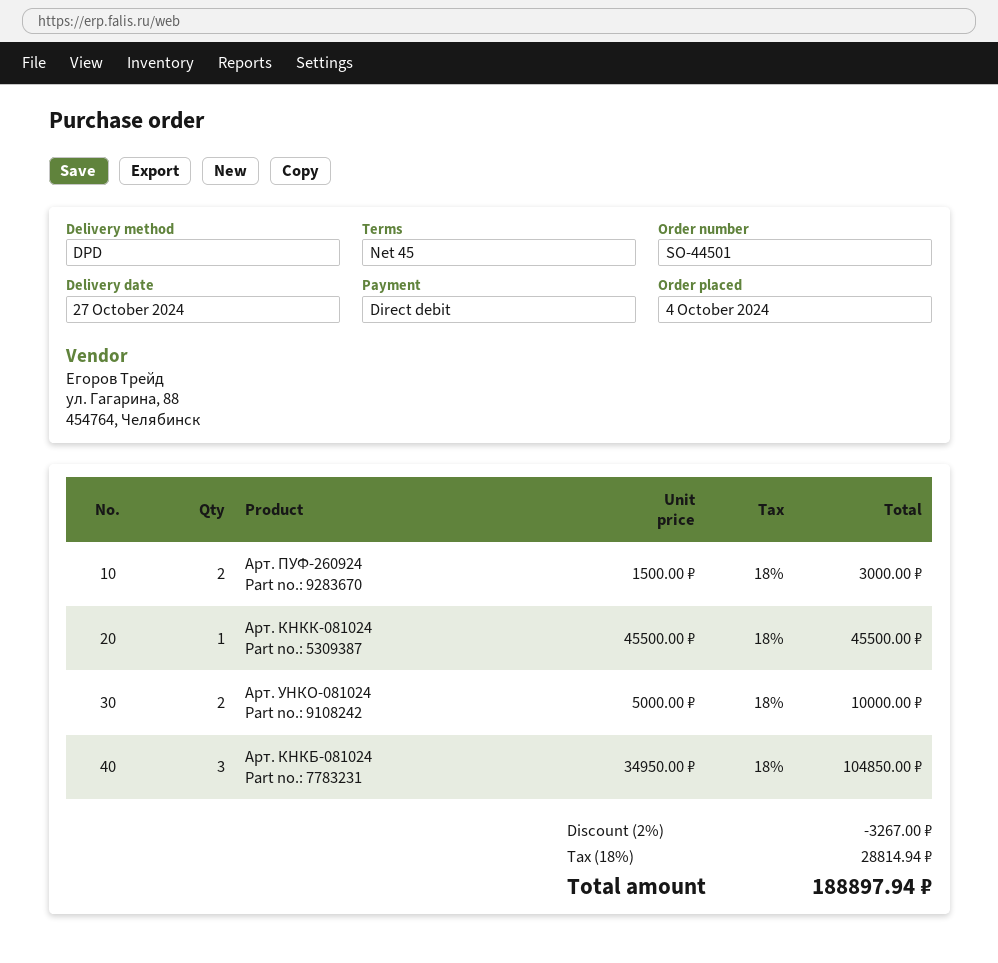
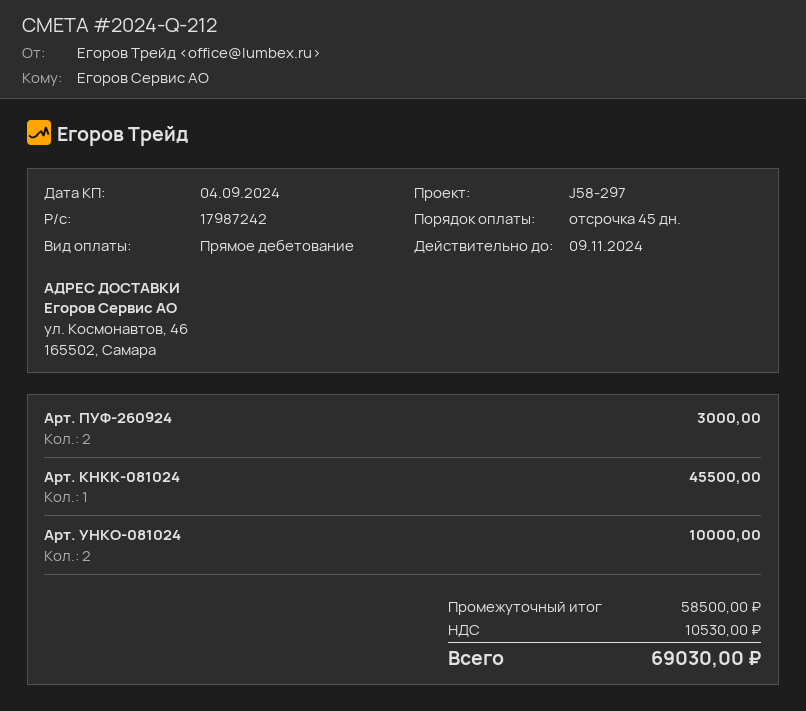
Арт. КНКБ-081024: 3 for 104850.00 -> none
discount: 2% = 3267.00 -> none
tax: 28814.94 -> 10530.00
total: 188897.94 -> 69030.00

